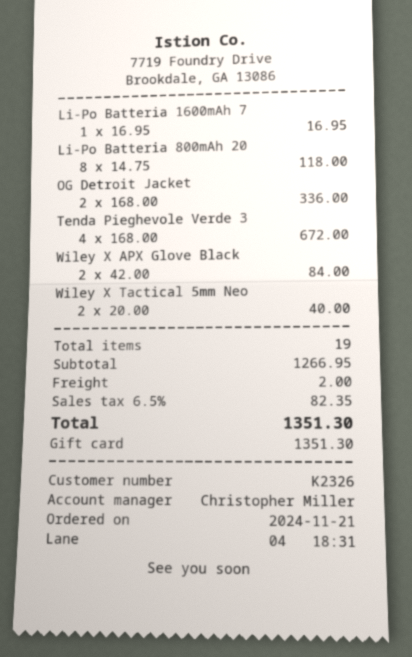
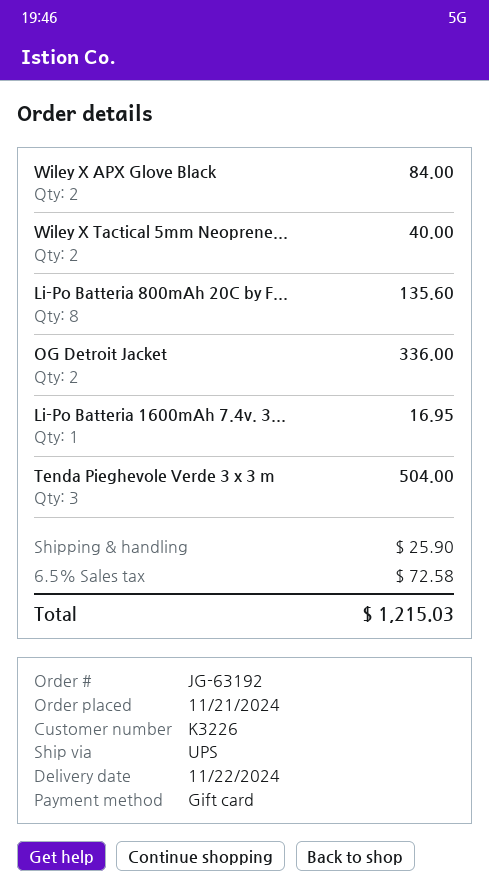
customer number: K2326 -> K3226
Li-Po Batteria 800mAh 20: 8 for 118.00 -> 8 for 135.60
Tenda Pieghevole Verde 3: 4 for 672.00 -> 3 for 504.00
shipping: 2.00 -> 25.90
tax: 6.5% = 82.35 -> 6.5% = 72.58
total: 1351.30 -> 1215.03

